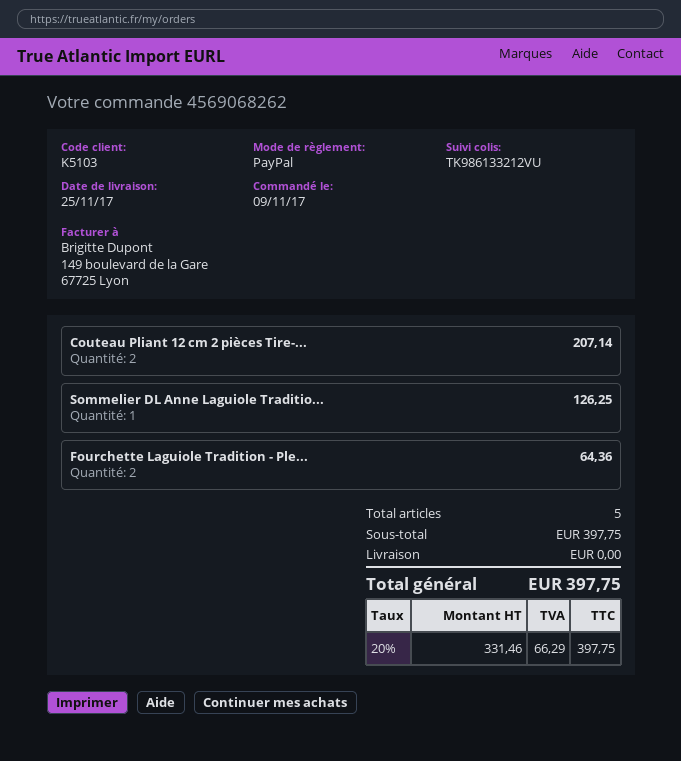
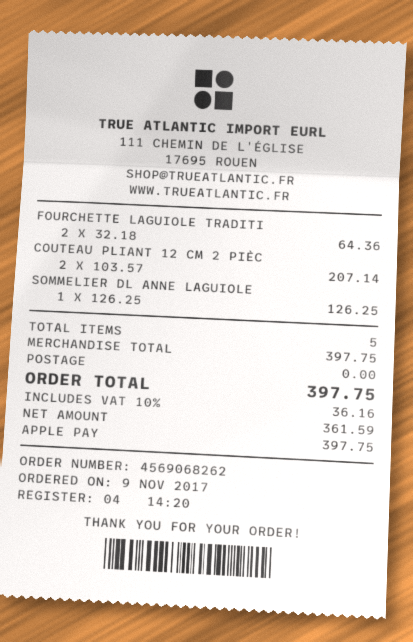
payment method: PayPal -> Apple Pay
net: 331.46 -> 361.59
tax: 20% = 66.29 -> 10% = 36.16

